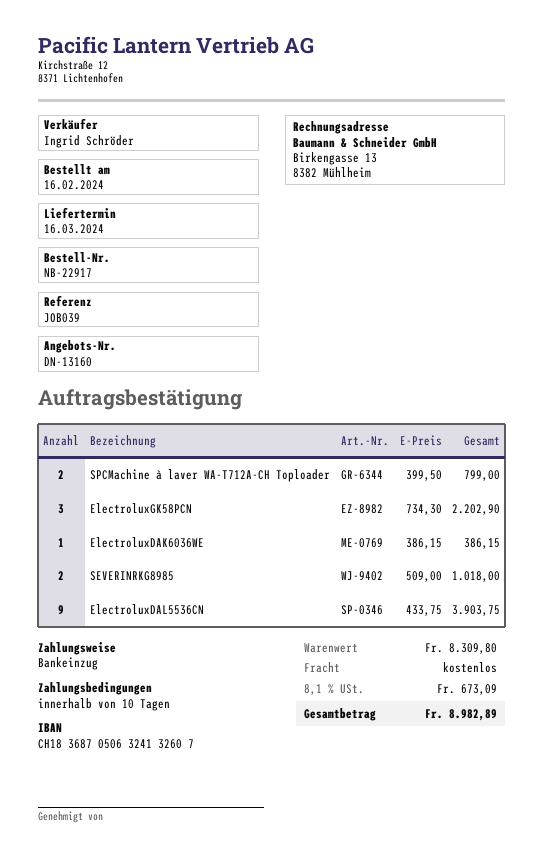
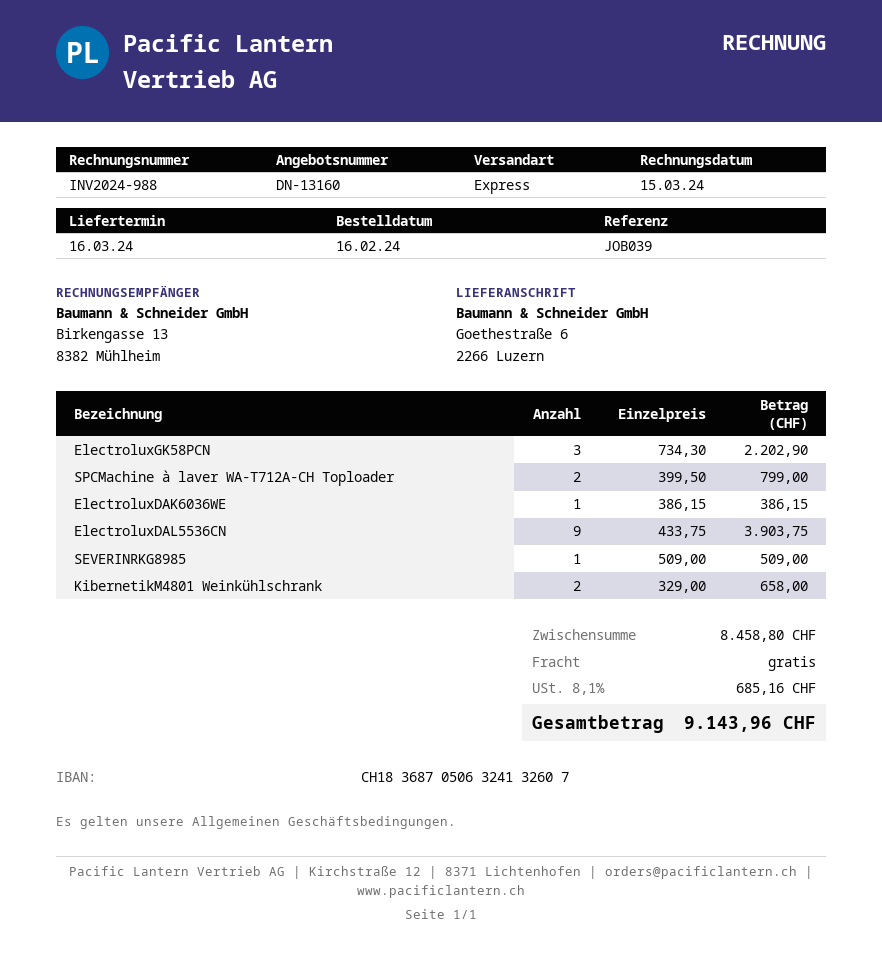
SEVERINRKG8985: 2 x 509.00 = 1018.00 -> 1 x 509.00 = 509.00
KibernetikM4801 Weinkühlschrank: none -> 2 x 329.00 = 658.00
subtotal: 8309.80 -> 8458.80
tax: 8.1% = 673.09 -> 8.1% = 685.16
total: 8982.89 -> 9143.96

